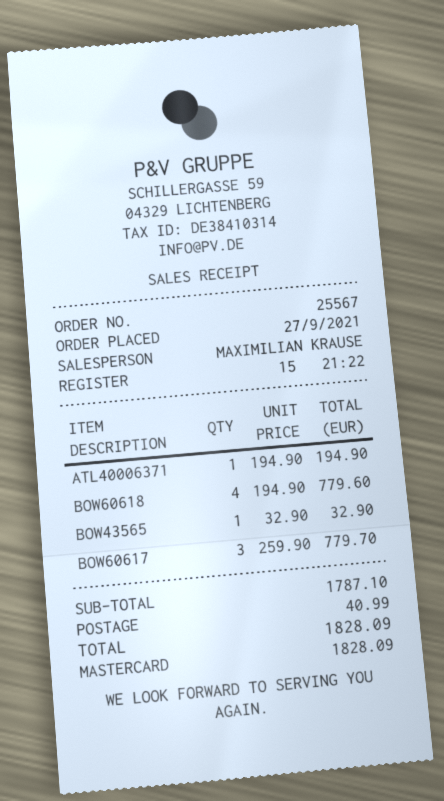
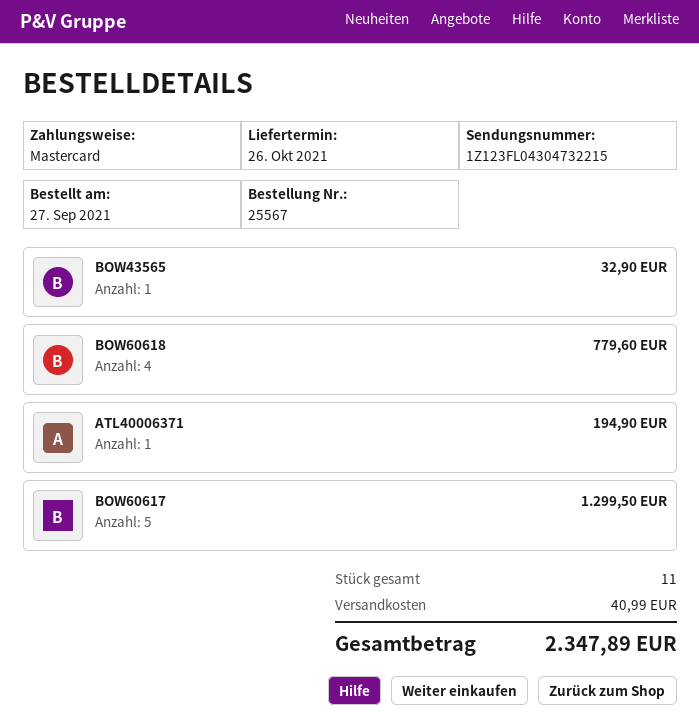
BOW60617: 3 for 779.70 -> 5 for 1299.50
total: 1828.09 -> 2347.89

